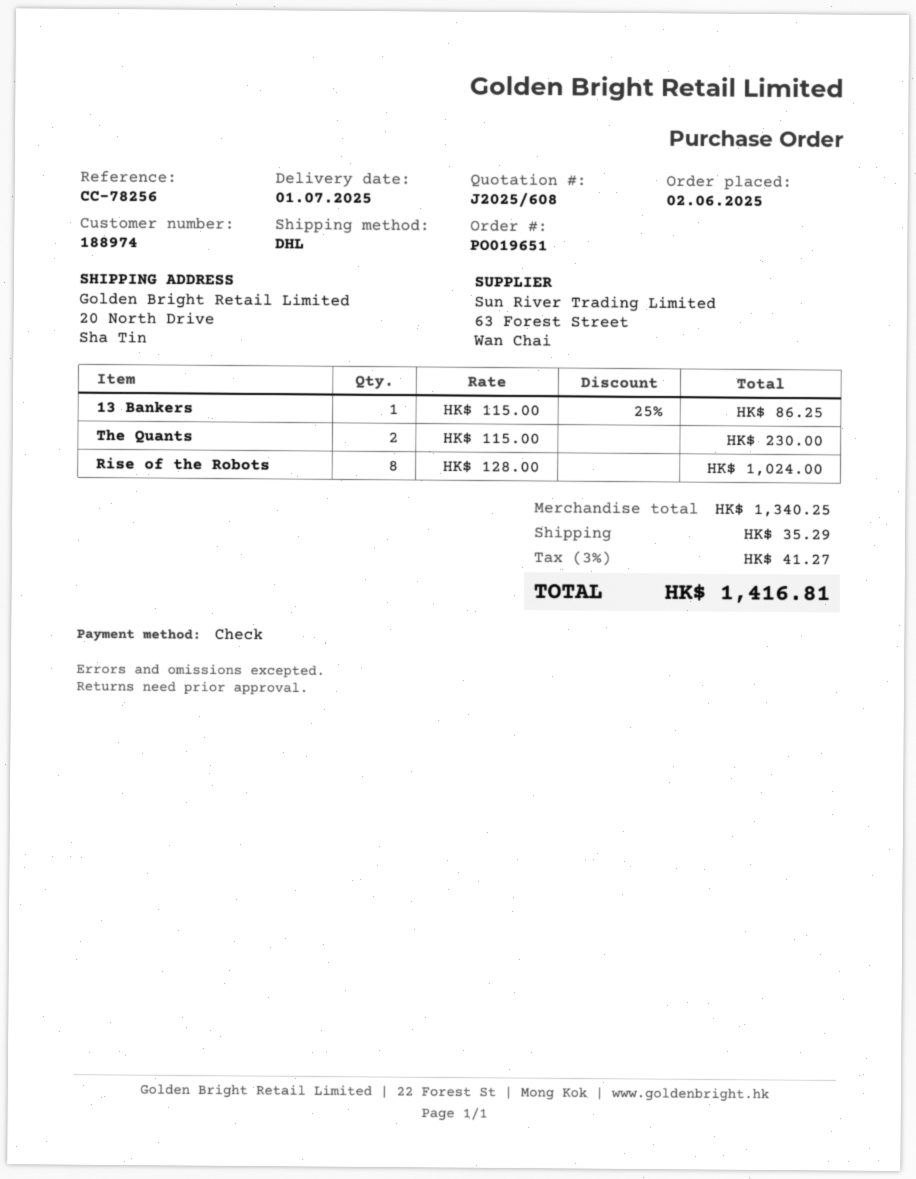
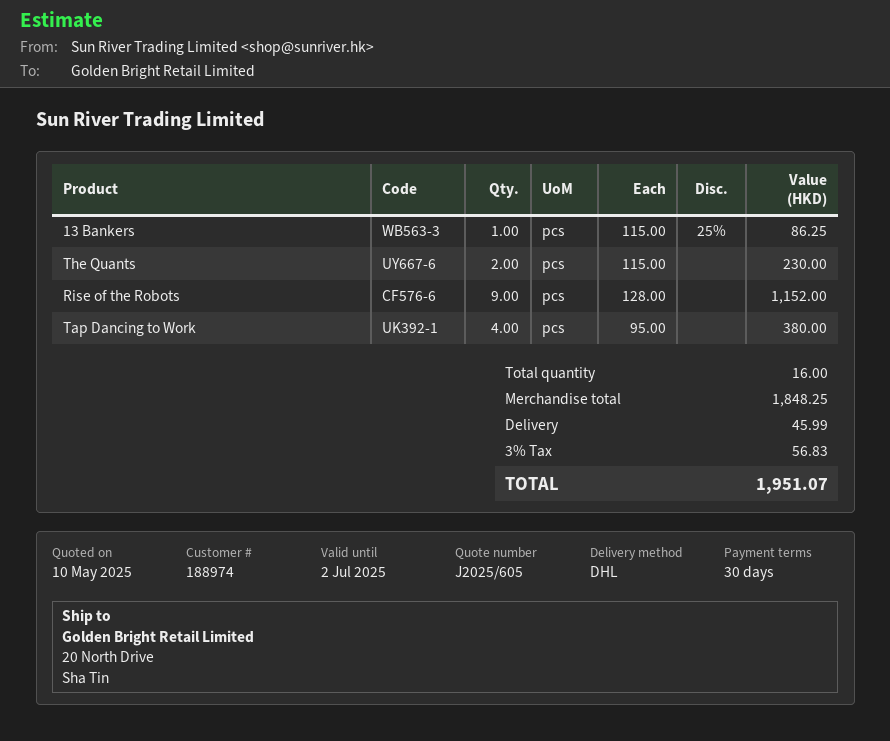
quote number: J2025/608 -> J2025/605
Rise of the Robots: 8 x 128.00 = 1024.00 -> 9 x 128.00 = 1152.00
Tap Dancing to Work: none -> 4 x 95.00 = 380.00
subtotal: 1340.25 -> 1848.25
shipping: 35.29 -> 45.99
tax: 3% = 41.27 -> 3% = 56.83
total: 1416.81 -> 1951.07

